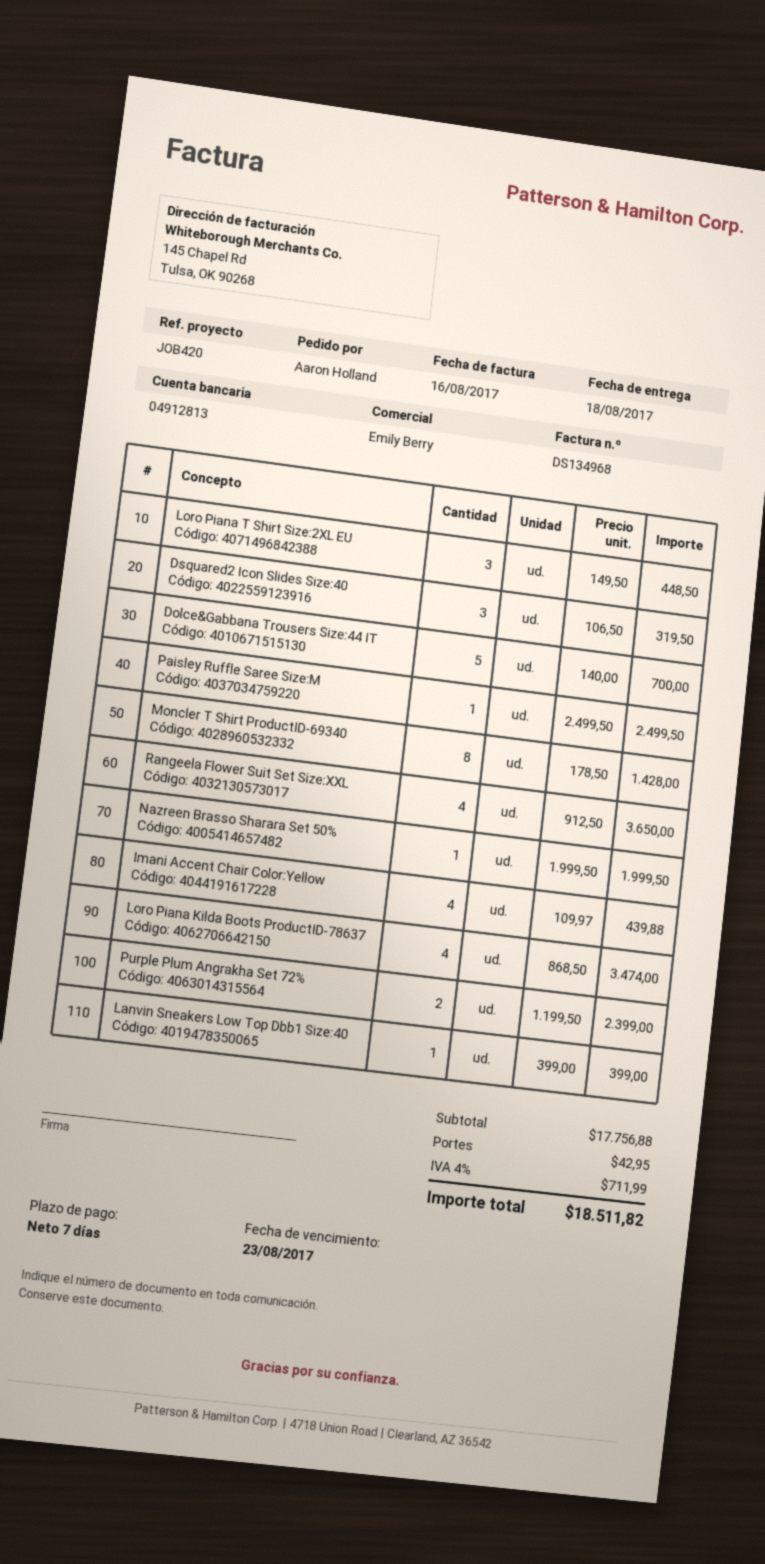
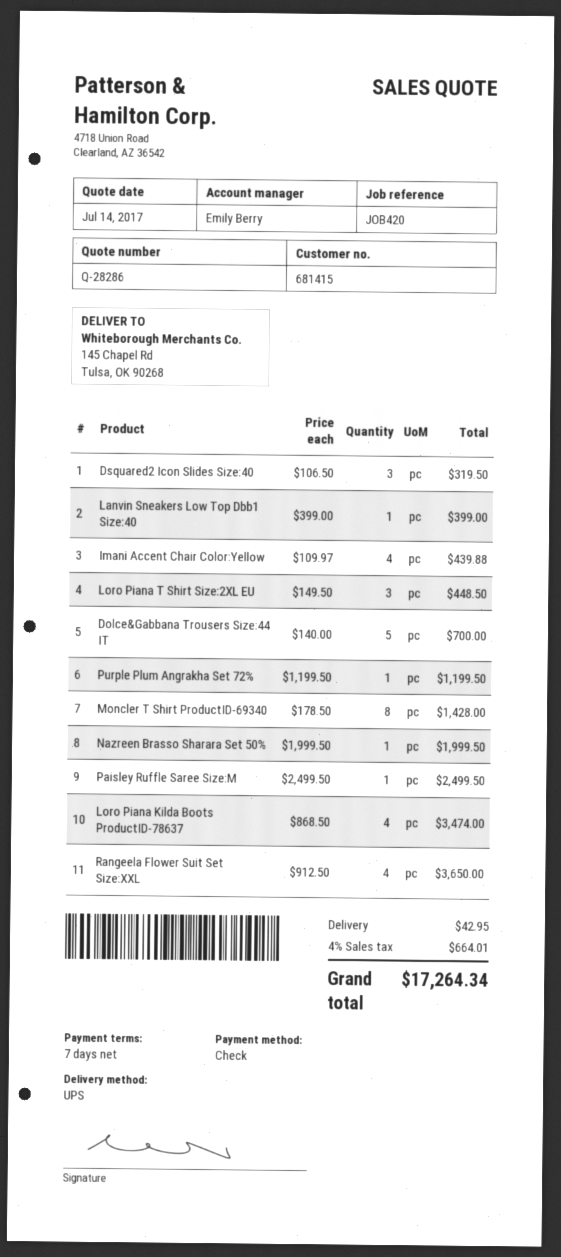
Purple Plum Angrakha Set 72%: 2 x 1199.50 = 2399.00 -> 1 x 1199.50 = 1199.50
tax: 4% = 711.99 -> 4% = 664.01
total: 18511.82 -> 17264.34

